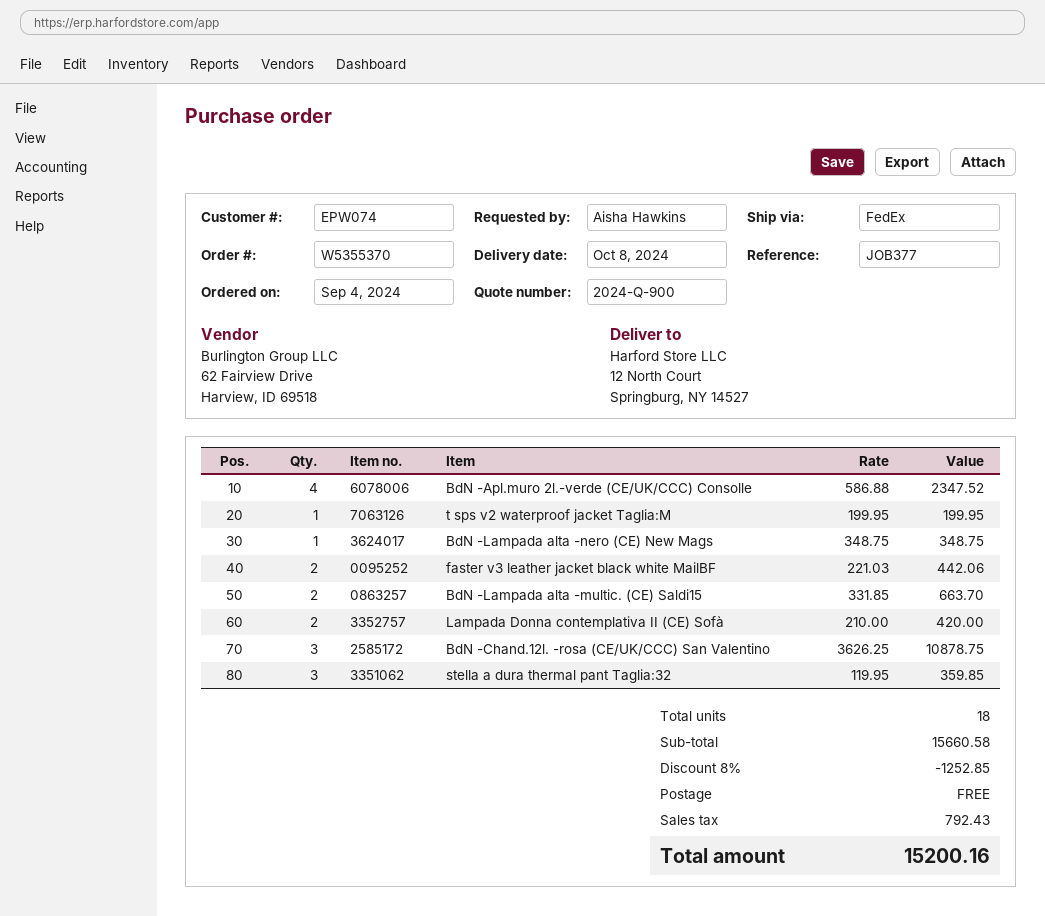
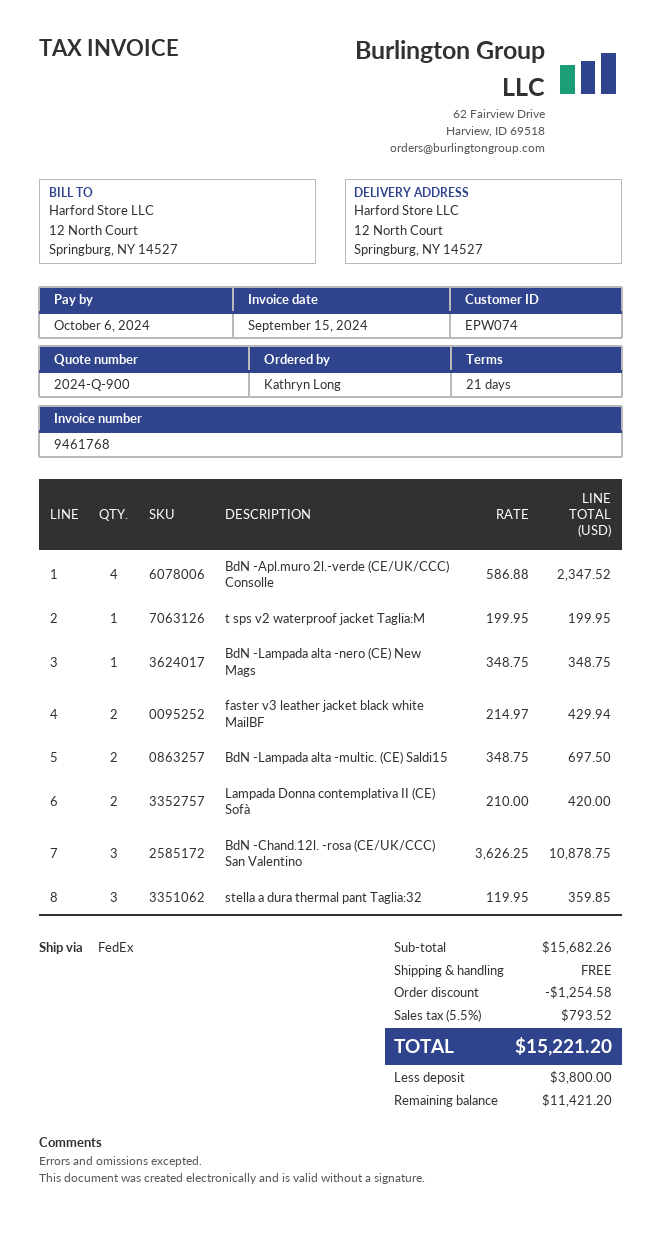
ordered by: Aisha Hawkins -> Kathryn Long
faster v3 leather jacket black white MailBF: 2 x 221.03 = 442.06 -> 2 x 214.97 = 429.94
BdN -Lampada alta -multic. (CE) Saldi15: 2 x 331.85 = 663.70 -> 2 x 348.75 = 697.50
subtotal: 15660.58 -> 15682.26
discount: 1252.85 -> 1254.58
tax: 792.43 -> 793.52
total: 15200.16 -> 15221.20

